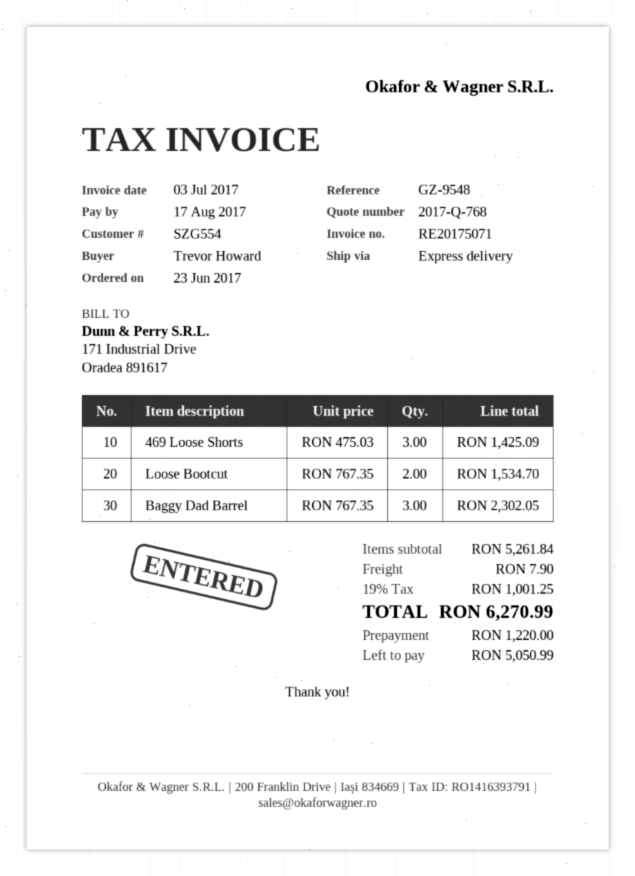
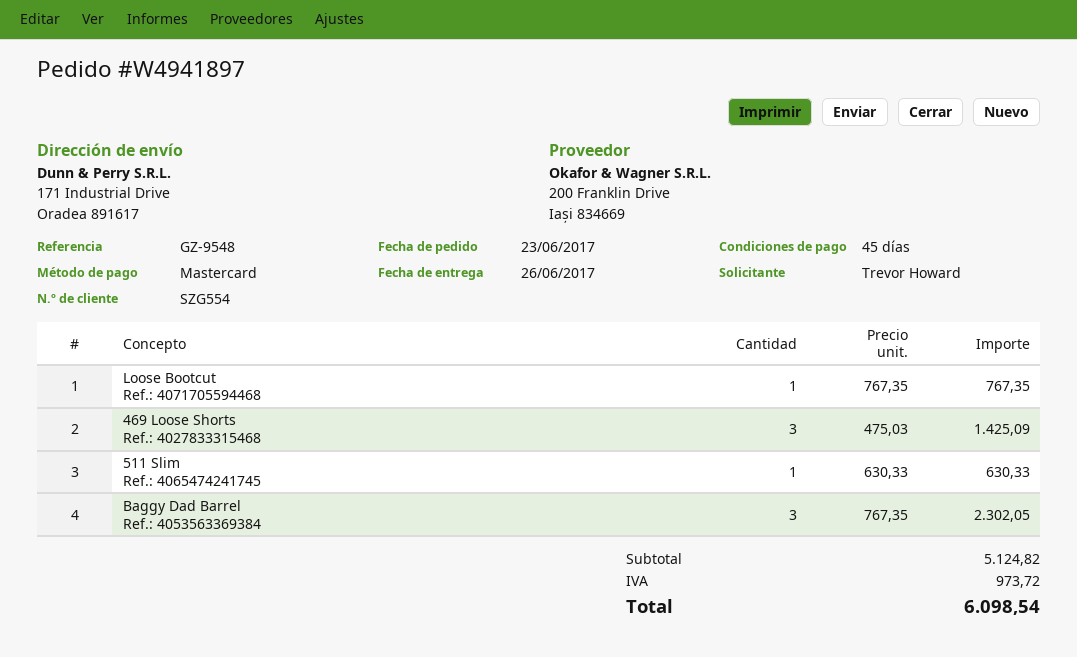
Loose Bootcut: 2 x 767.35 = 1534.70 -> 1 x 767.35 = 767.35
511 Slim: none -> 1 x 630.33 = 630.33
subtotal: 5261.84 -> 5124.82
shipping: 7.90 -> none
tax: 1001.25 -> 973.72
total: 6270.99 -> 6098.54

